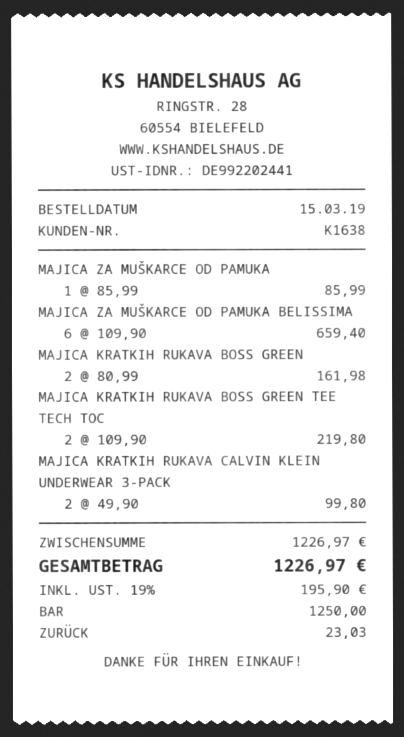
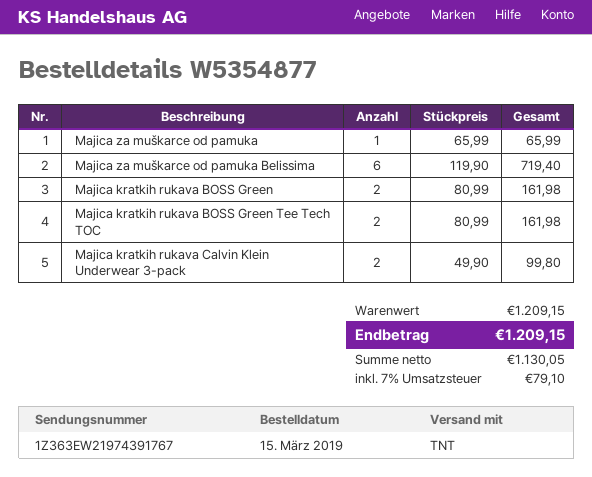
MAJICA ZA MUŠKARCE OD PAMUKA: 1 x 85.99 = 85.99 -> 1 x 65.99 = 65.99
MAJICA ZA MUŠKARCE OD PAMUKA BELISSIMA: 6 x 109.90 = 659.40 -> 6 x 119.90 = 719.40
MAJICA KRATKIH RUKAVA BOSS GREEN TEE TECH TOC: 2 x 109.90 = 219.80 -> 2 x 80.99 = 161.98
subtotal: 1226.97 -> 1209.15
tax: 19% = 195.90 -> 7% = 79.10
total: 1226.97 -> 1209.15

